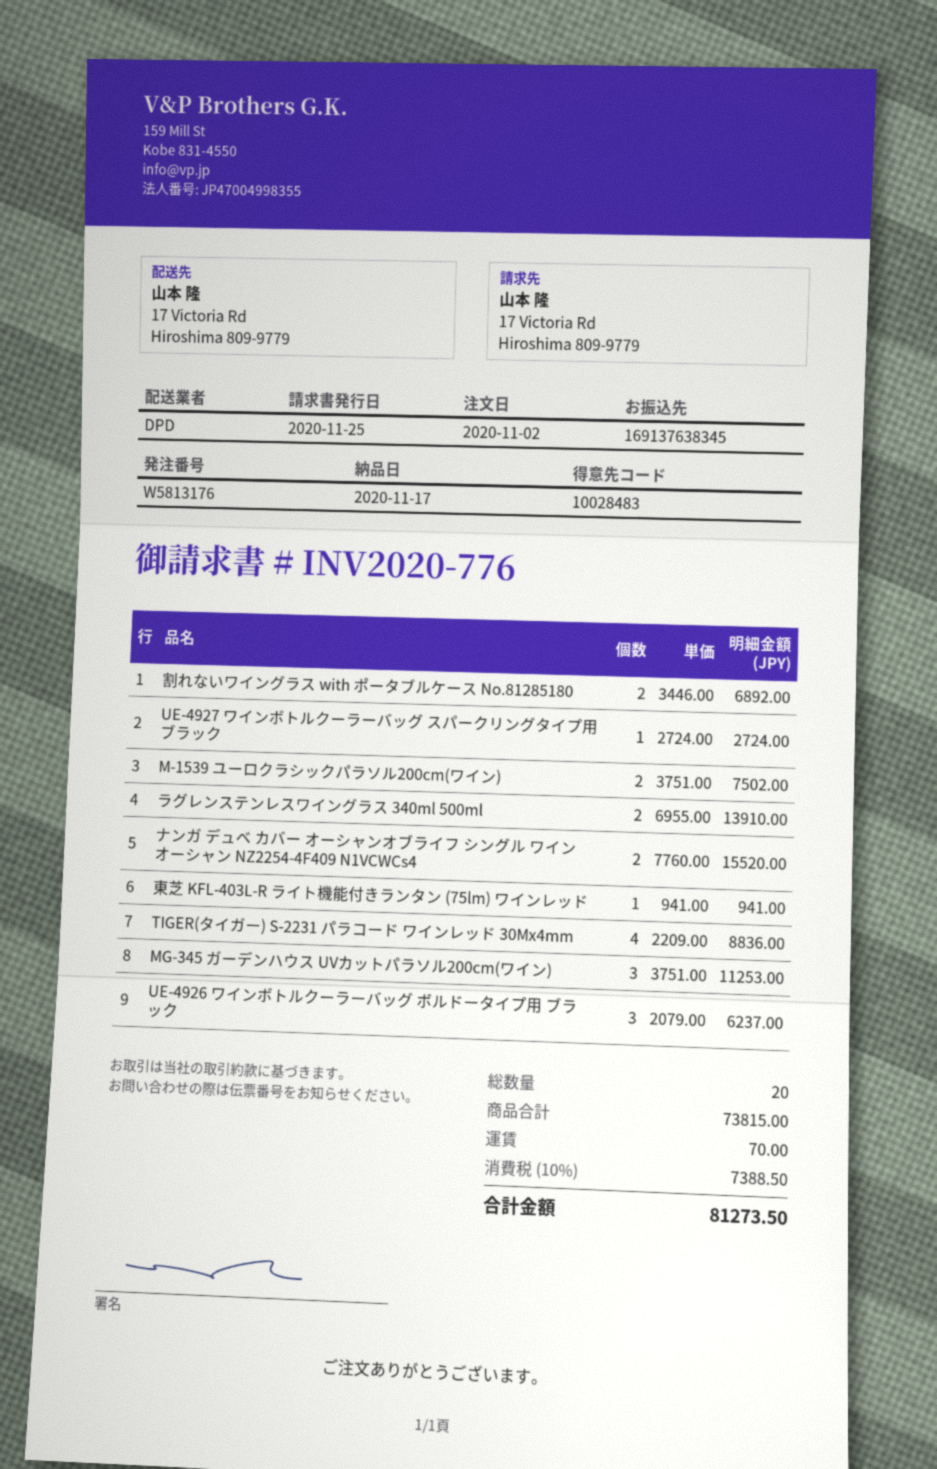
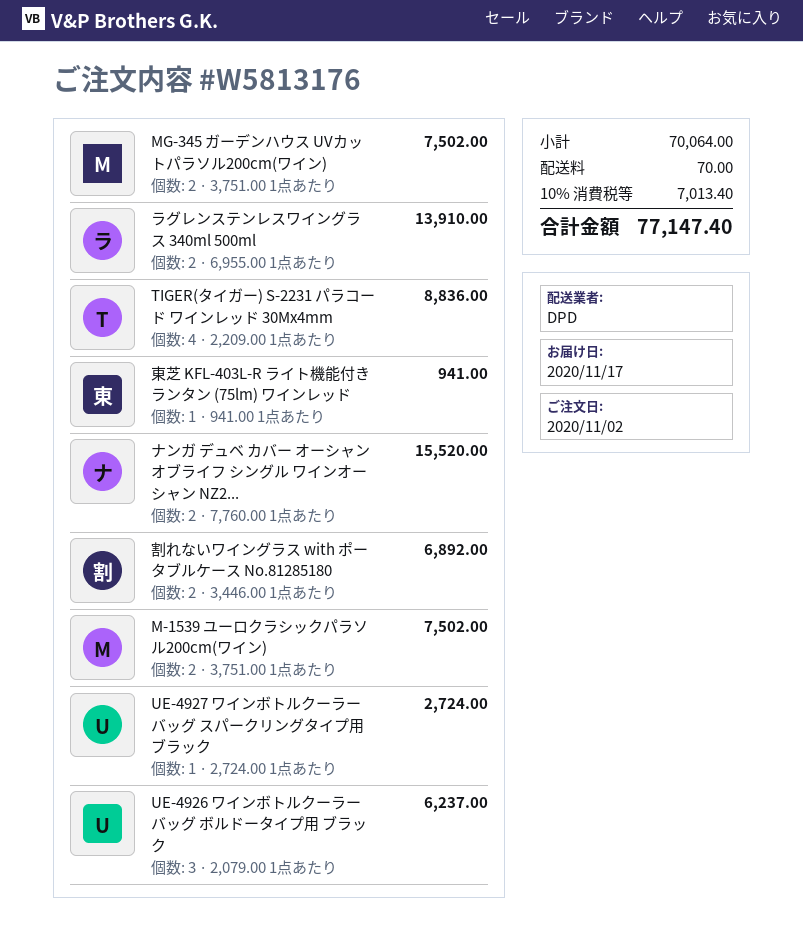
MG-345 ガーデンハウス UVカットパラソル200cm(ワイン): 3 x 3751.00 = 11253.00 -> 2 x 3751.00 = 7502.00
subtotal: 73815.00 -> 70064.00
tax: 10% = 7388.50 -> 10% = 7013.40
total: 81273.50 -> 77147.40

